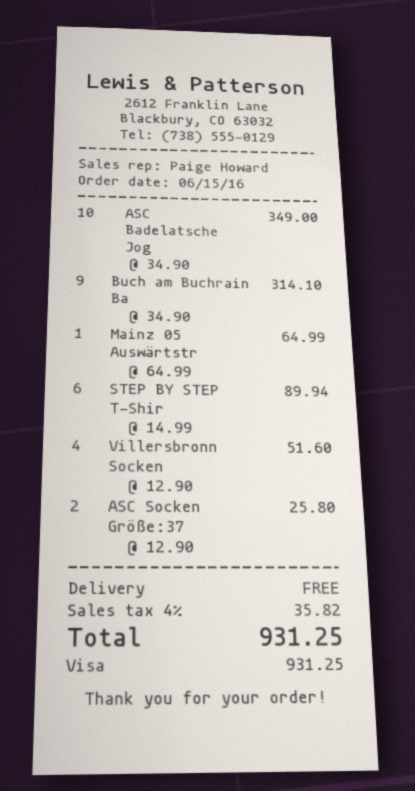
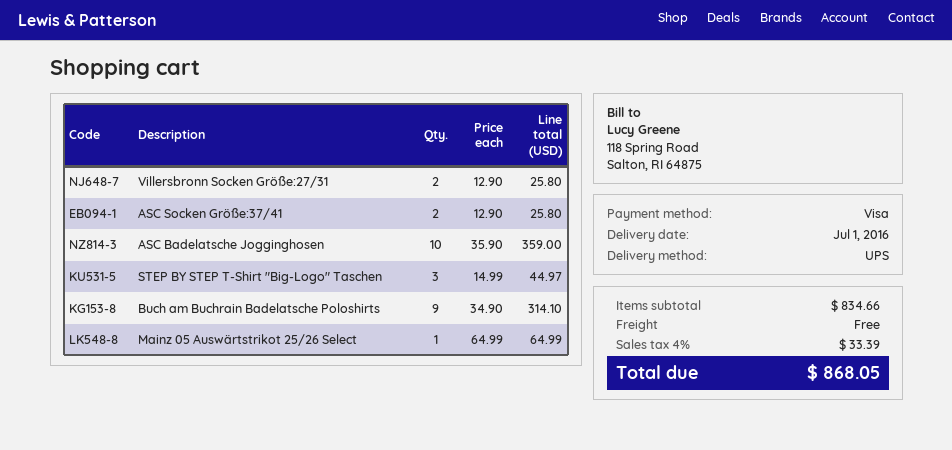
ASC Badelatsche Jog: 10 x 34.90 = 349.00 -> 10 x 35.90 = 359.00
STEP BY STEP T-Shir: 6 x 14.99 = 89.94 -> 3 x 14.99 = 44.97
Villersbronn Socken: 4 x 12.90 = 51.60 -> 2 x 12.90 = 25.80
tax: 4% = 35.82 -> 4% = 33.39
total: 931.25 -> 868.05

